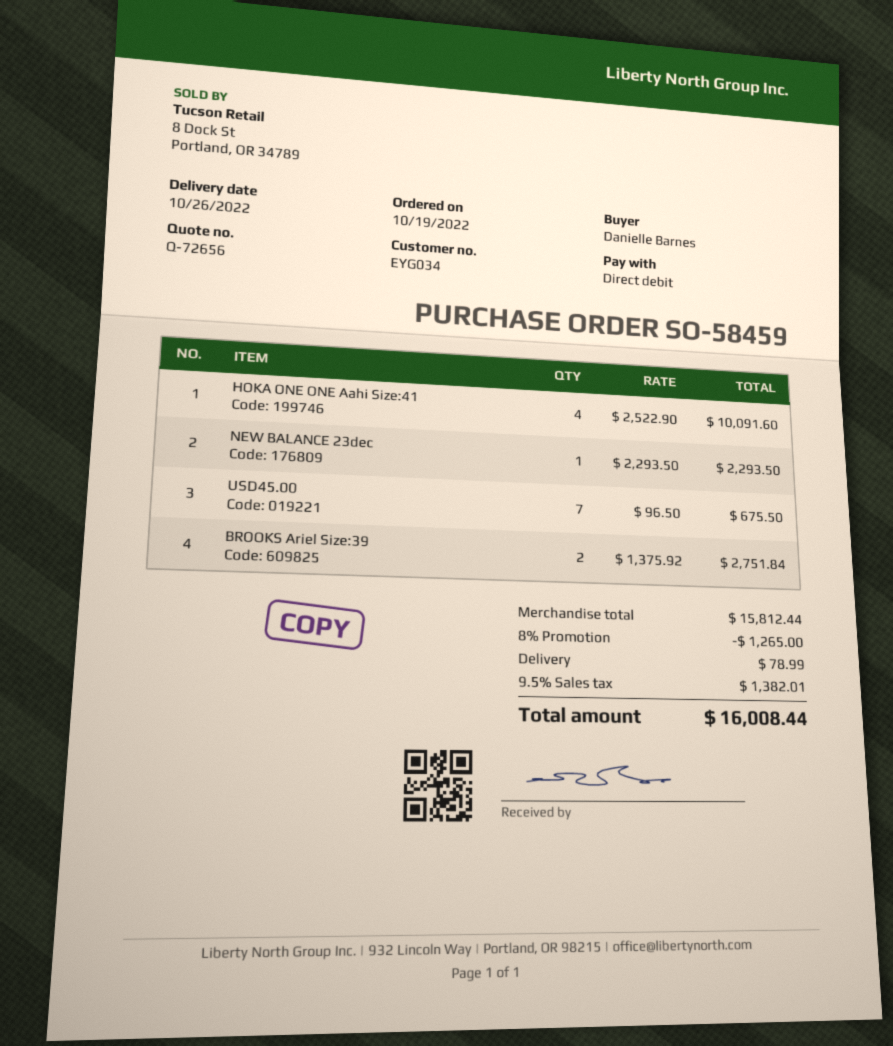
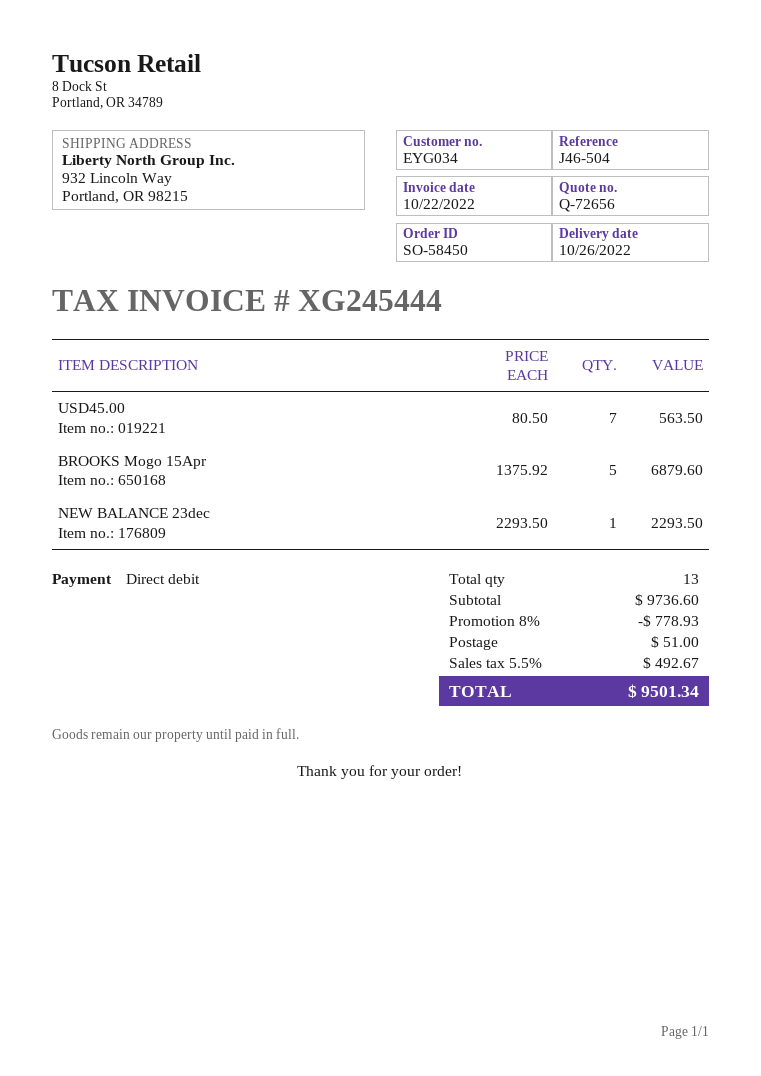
order number: SO-58459 -> SO-58450
HOKA ONE ONE Aahi Size:41: 4 x 2522.90 = 10091.60 -> none
USD45.00: 7 x 96.50 = 675.50 -> 7 x 80.50 = 563.50
BROOKS Ariel Size:39: 2 x 1375.92 = 2751.84 -> none
BROOKS Mogo 15Apr: none -> 5 x 1375.92 = 6879.60
subtotal: 15812.44 -> 9736.60
discount: 8% = 1265.00 -> 8% = 778.93
shipping: 78.99 -> 51.00
tax: 9.5% = 1382.01 -> 5.5% = 492.67
total: 16008.44 -> 9501.34

